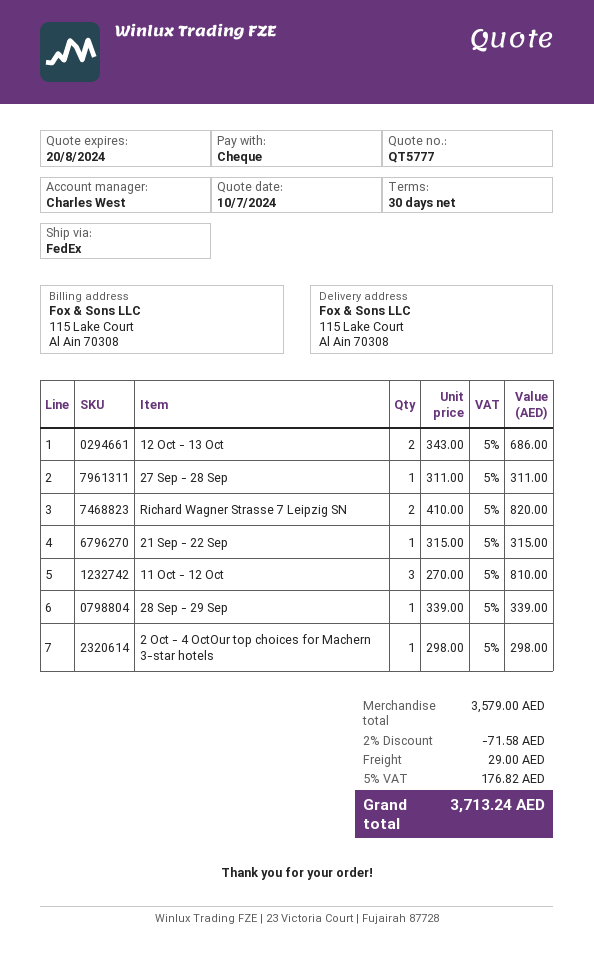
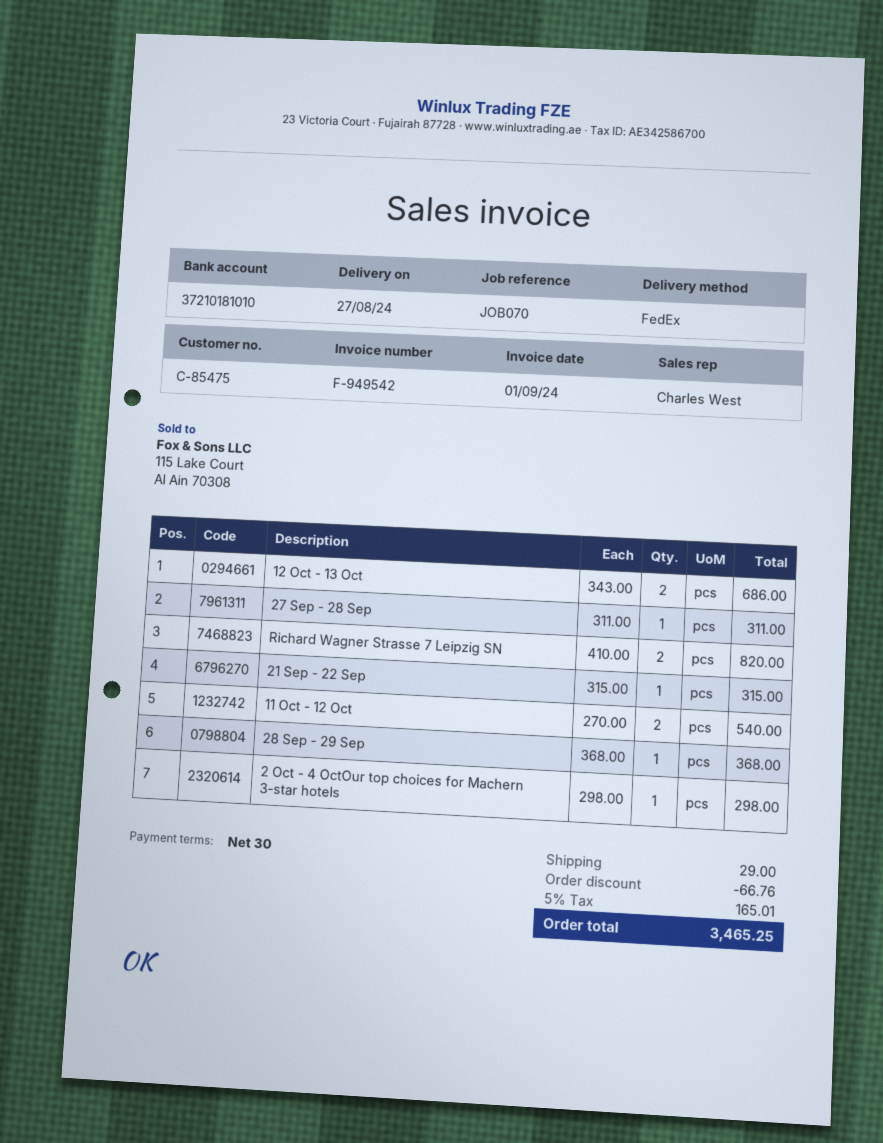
11 Oct - 12 Oct: 3 x 270.00 = 810.00 -> 2 x 270.00 = 540.00
28 Sep - 29 Sep: 1 x 339.00 = 339.00 -> 1 x 368.00 = 368.00
discount: 71.58 -> 66.76
tax: 5% = 176.82 -> 5% = 165.01
total: 3713.24 -> 3465.25

